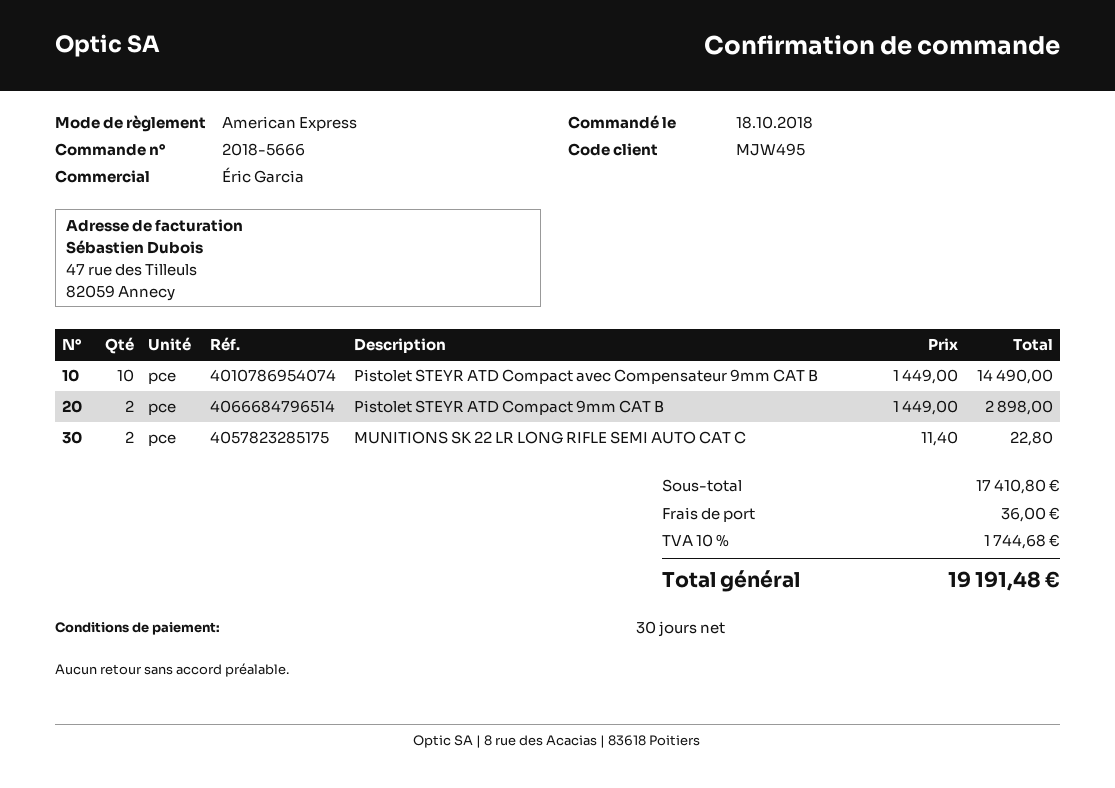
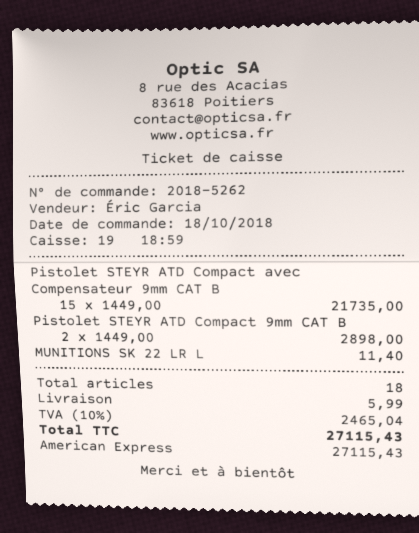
order number: 2018-5666 -> 2018-5262
Pistolet STEYR ATD Compact avec Compensateur 9mm CAT B: 10 x 1449.00 = 14490.00 -> 15 x 1449.00 = 21735.00
MUNITIONS SK 22 LR LONG RIFLE SEMI AUTO CAT C: 2 x 11.40 = 22.80 -> 1 x 11.40 = 11.40
shipping: 36.00 -> 5.99
tax: 10% = 1744.68 -> 10% = 2465.04
total: 19191.48 -> 27115.43

